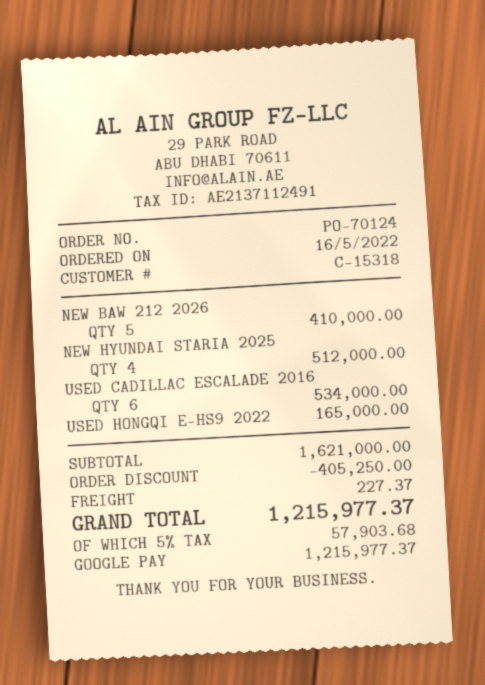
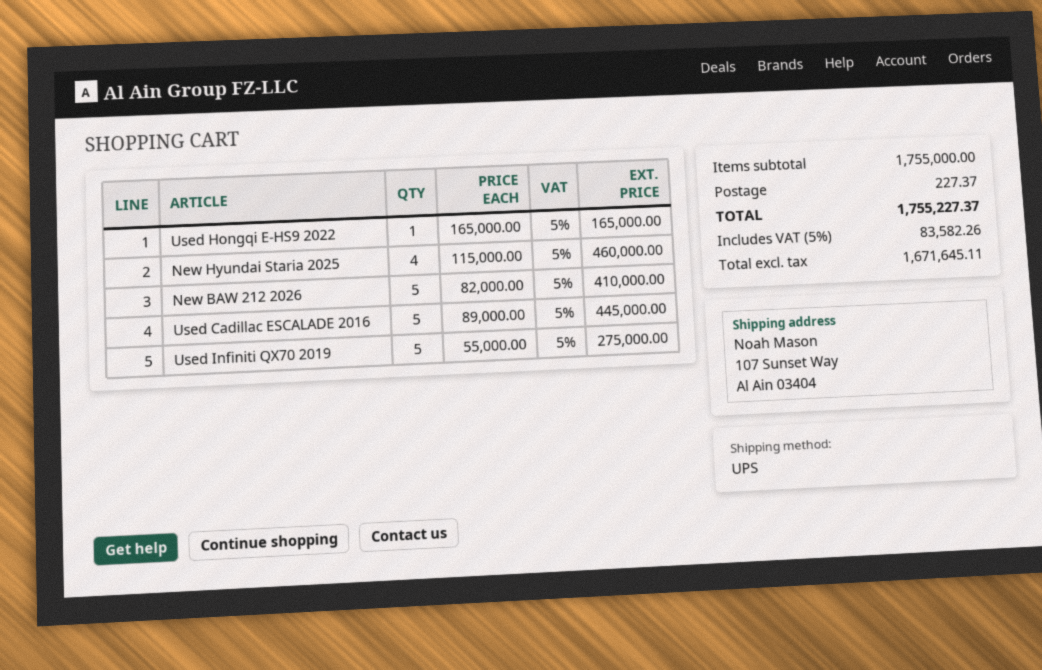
NEW HYUNDAI STARIA 2025: 4 for 512000.00 -> 4 for 460000.00
USED CADILLAC ESCALADE 2016: 6 for 534000.00 -> 5 for 445000.00
Used Infiniti QX70 2019: none -> 5 for 275000.00
subtotal: 1621000.00 -> 1755000.00
discount: 405250.00 -> none
tax: 5% = 57903.68 -> 5% = 83582.26
total: 1215977.37 -> 1755227.37

